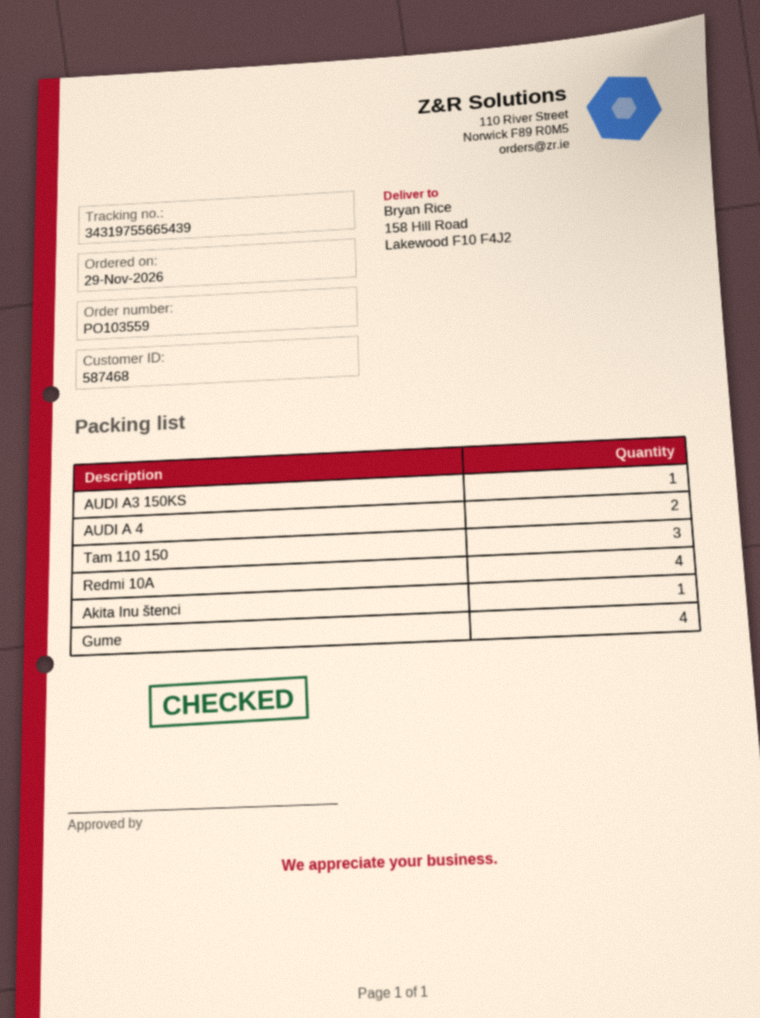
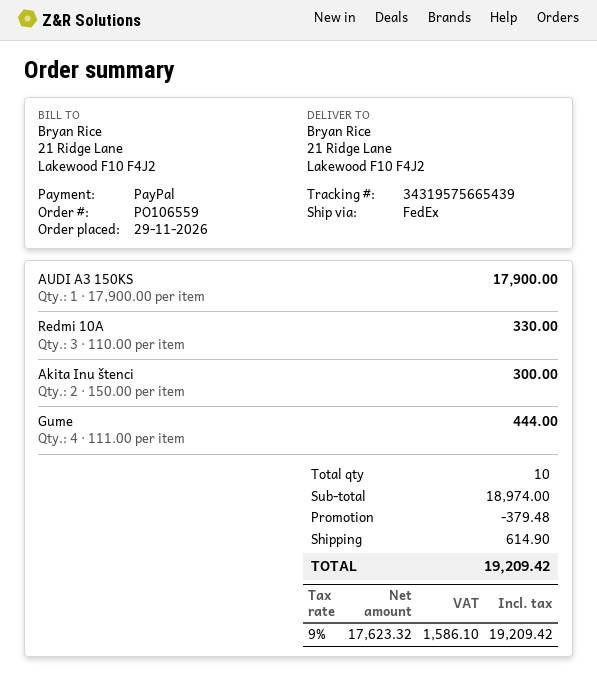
order number: PO103559 -> PO106559
tracking number: 34319755665439 -> 34319575665439
ship to: 158 Hill Road, Lakewood F10 F4J2 -> 21 Ridge Lane, Lakewood F10 F4J2
AUDI A 4: 2 -> none
Tam 110 150: 3 -> none
Redmi 10A: 4 -> 3
Akita Inu štenci: 1 -> 2

